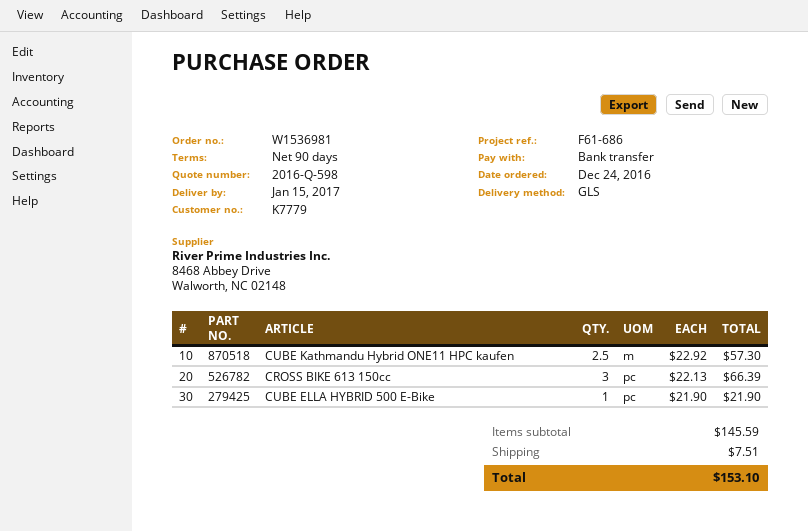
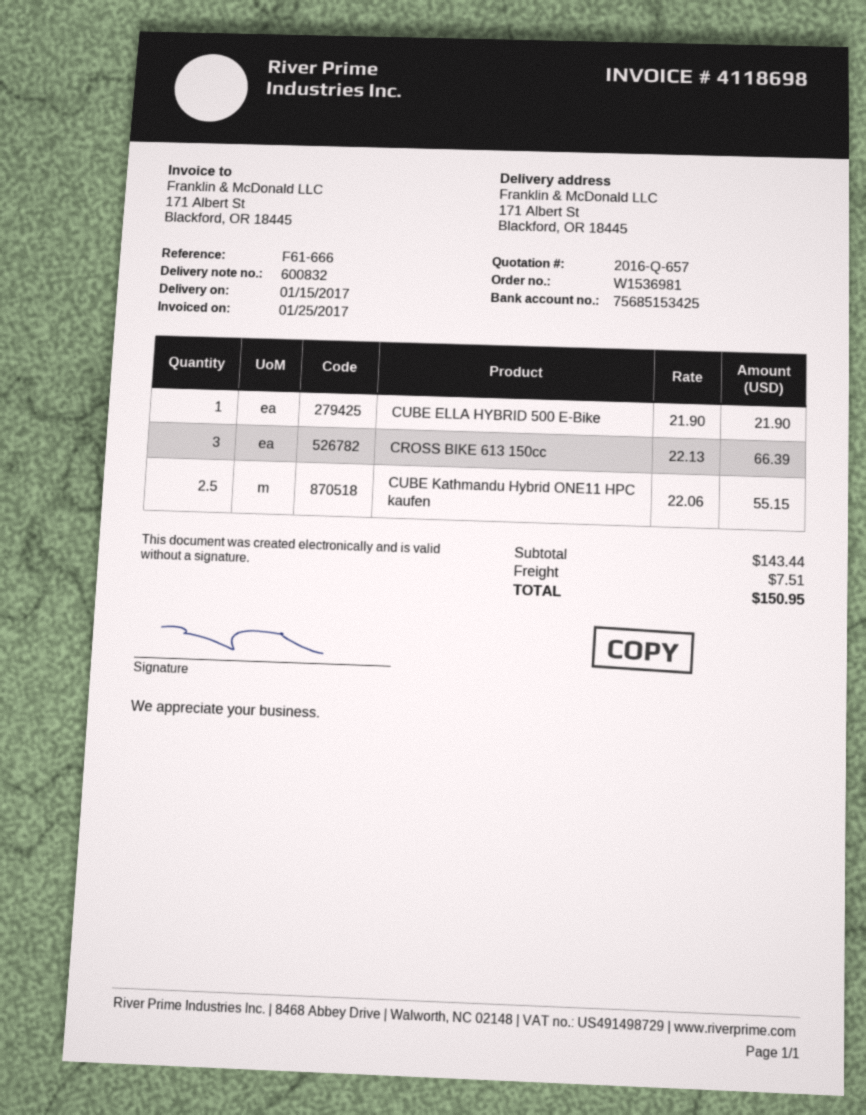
quote number: 2016-Q-598 -> 2016-Q-657
reference: F61-686 -> F61-666
CUBE Kathmandu Hybrid ONE11 HPC kaufen: 2.5 x 22.92 = 57.30 -> 2.5 x 22.06 = 55.15
subtotal: 145.59 -> 143.44
total: 153.10 -> 150.95

